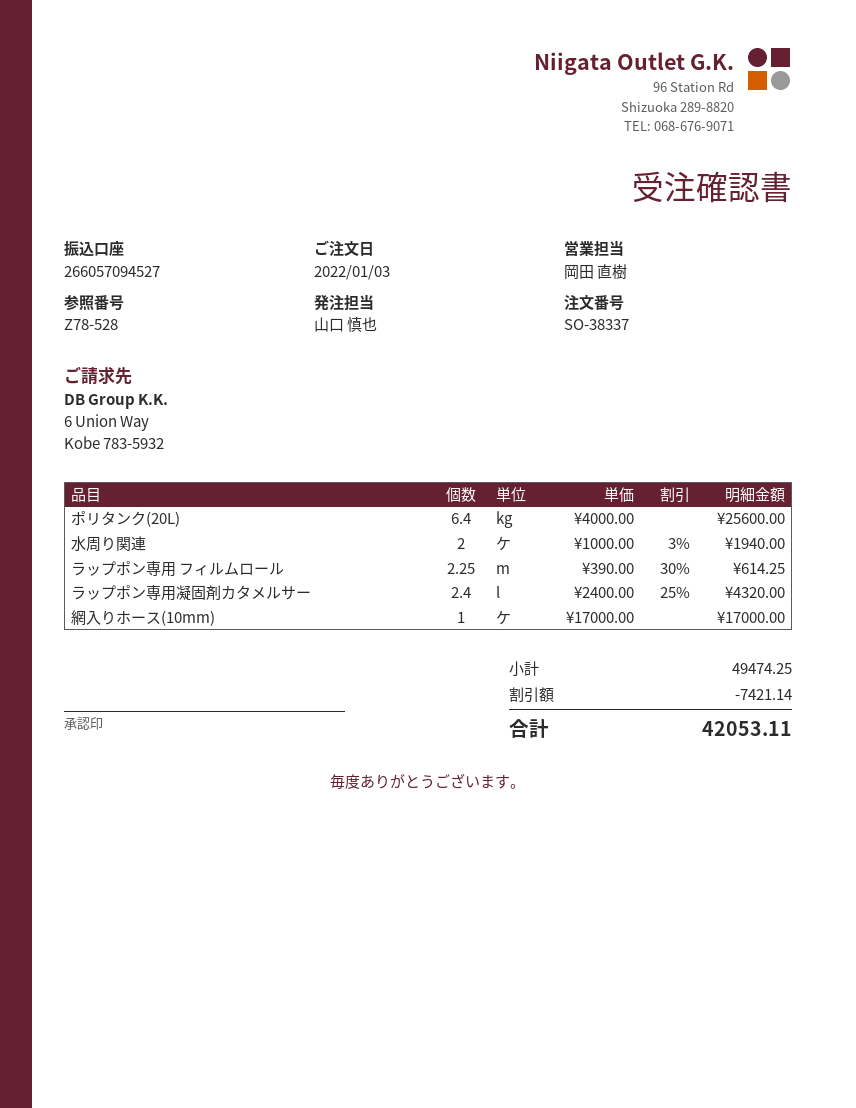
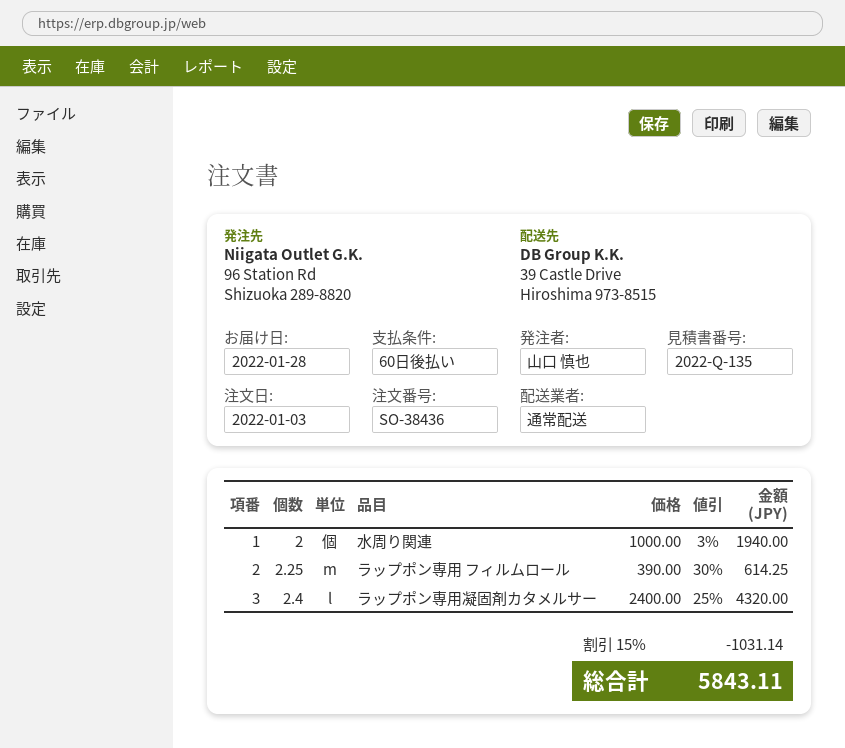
order number: SO-38337 -> SO-38436
ポリタンク(20L): 6.4 x 4000.00 = 25600.00 -> none
網入りホース(10mm): 1 x 17000.00 = 17000.00 -> none
discount: 7421.14 -> 1031.14
total: 42053.11 -> 5843.11

